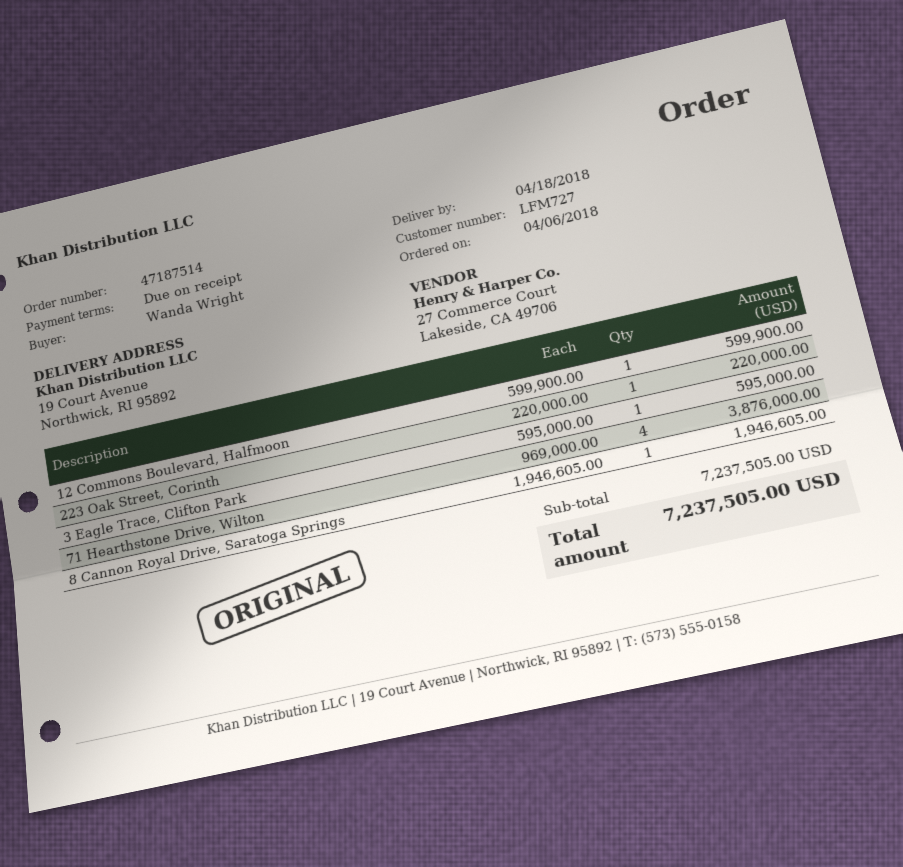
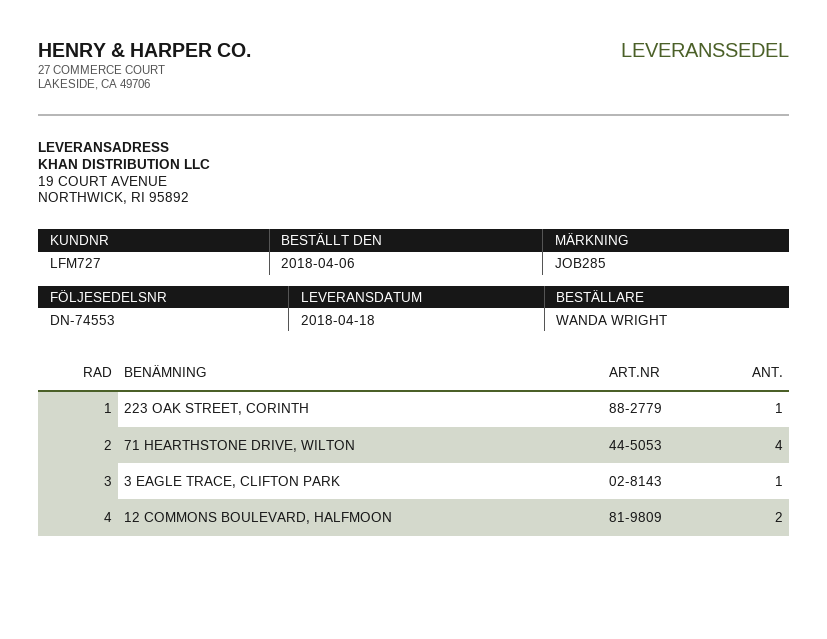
12 Commons Boulevard, Halfmoon: 1 -> 2
8 Cannon Royal Drive, Saratoga Springs: 1 -> none

